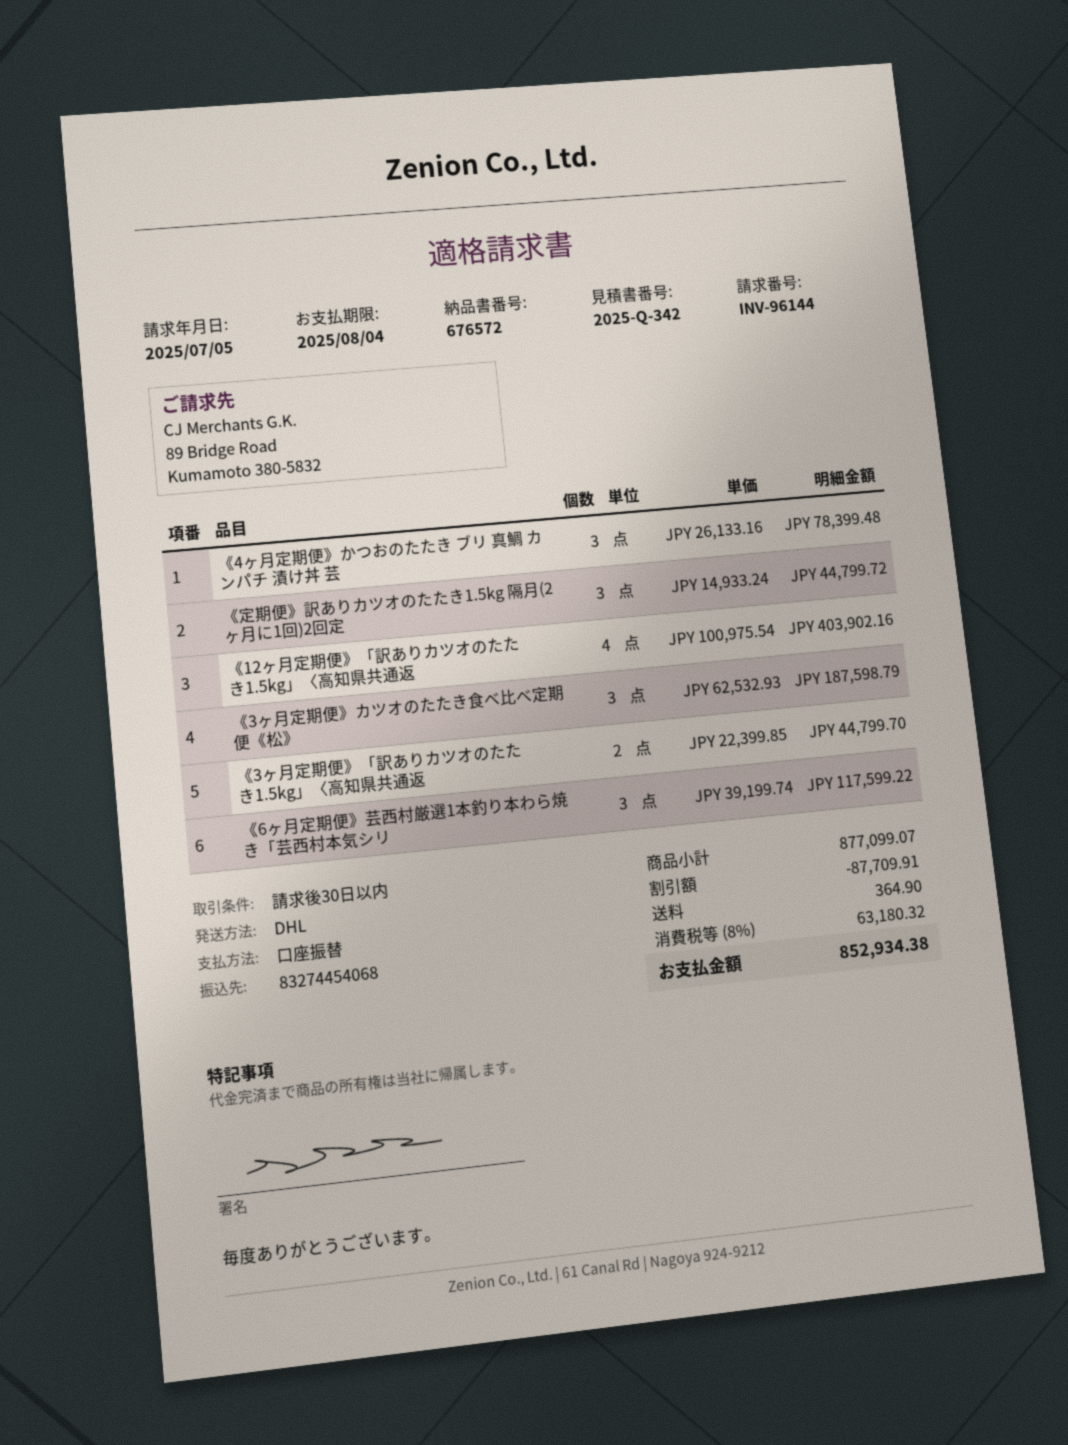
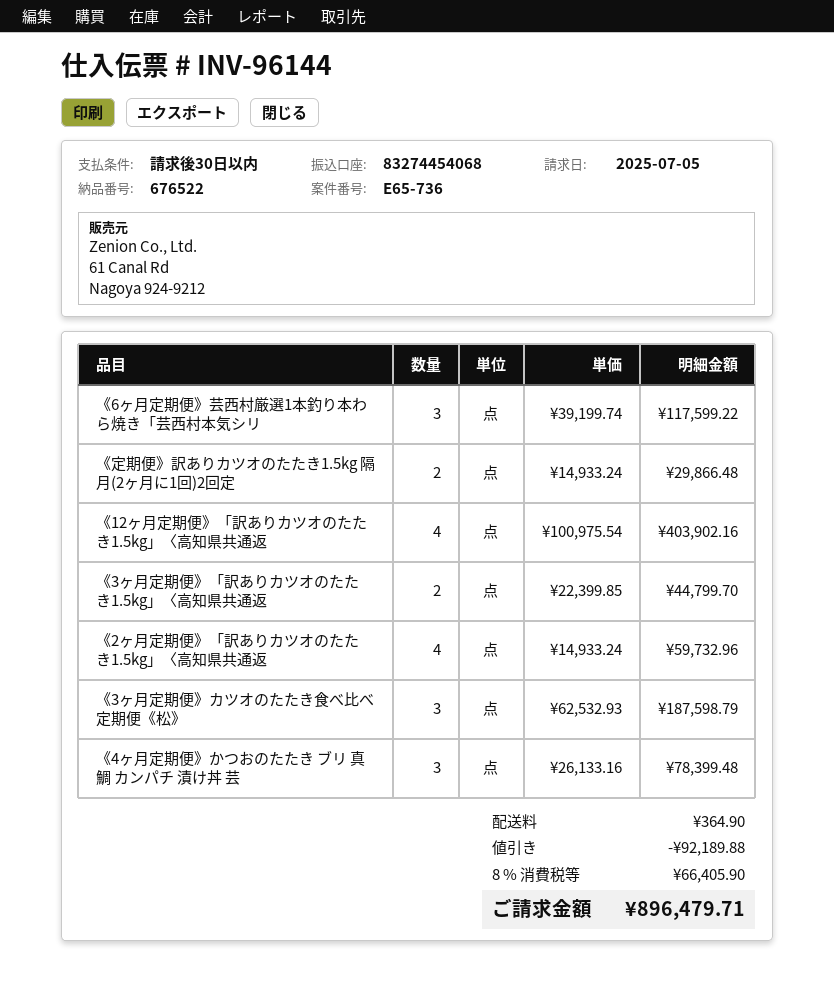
delivery note number: 676572 -> 676522
《定期便》訳ありカツオのたたき1.5kg 隔月(2ヶ月に1回)2回定: 3 x 14933.24 = 44799.72 -> 2 x 14933.24 = 29866.48
《2ヶ月定期便》「訳ありカツオのたたき1.5kg」〈高知県共通返: none -> 4 x 14933.24 = 59732.96
discount: 87709.91 -> 92189.88
tax: 8% = 63180.32 -> 8% = 66405.90
total: 852934.38 -> 896479.71

